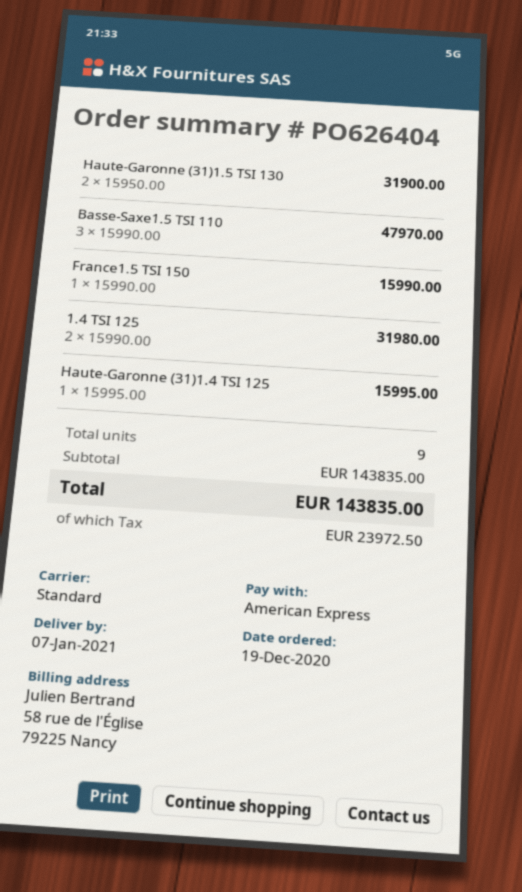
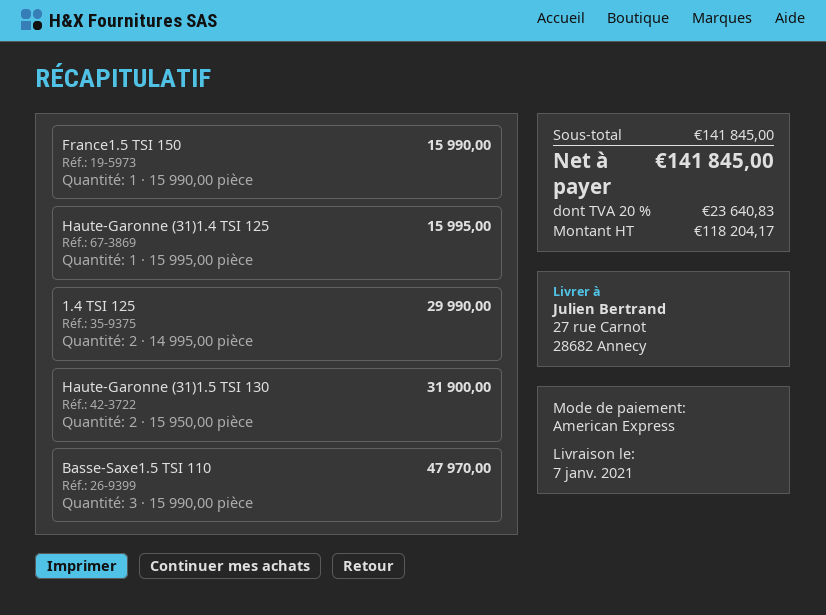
1.4 TSI 125: 2 x 15990.00 = 31980.00 -> 2 x 14995.00 = 29990.00
subtotal: 143835.00 -> 141845.00
tax: 23972.50 -> 23640.83
total: 143835.00 -> 141845.00

